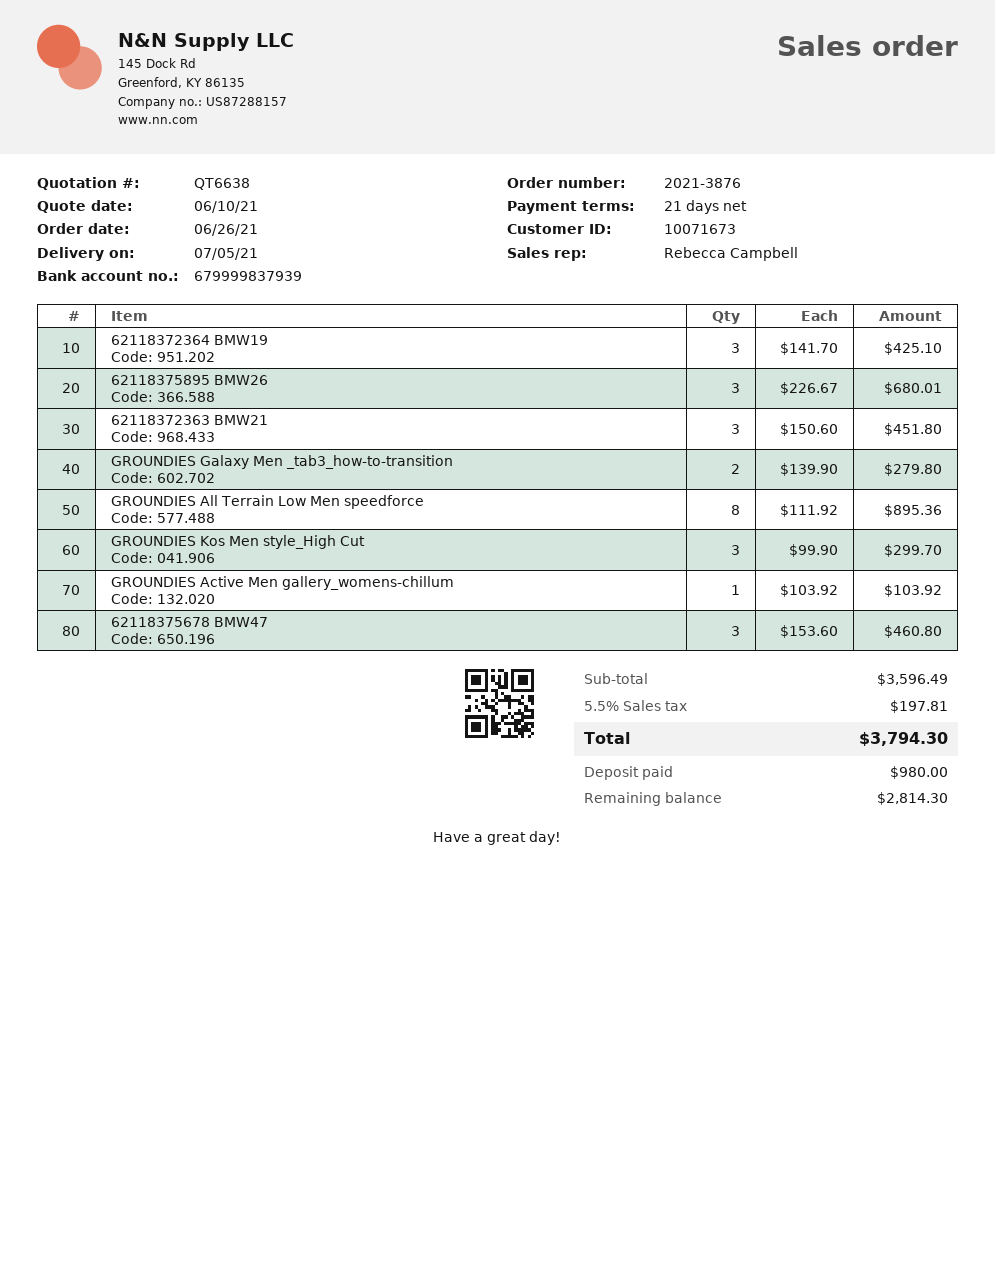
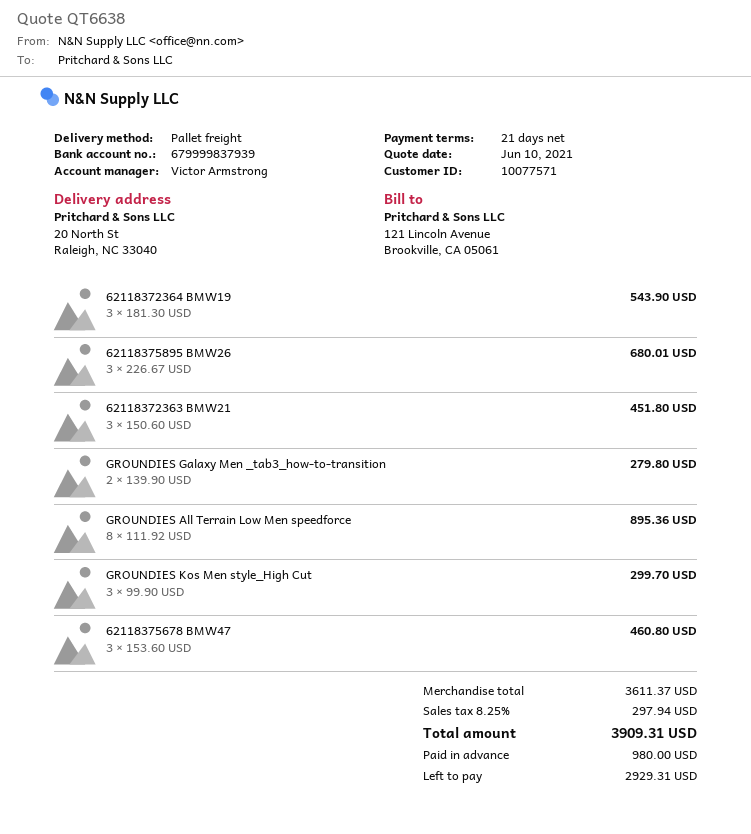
customer number: 10071673 -> 10077571
sales rep: Rebecca Campbell -> Victor Armstrong
62118372364 BMW19: 3 x 141.70 = 425.10 -> 3 x 181.30 = 543.90
GROUNDIES Active Men gallery_womens-chillum: 1 x 103.92 = 103.92 -> none
subtotal: 3596.49 -> 3611.37
tax: 5.5% = 197.81 -> 8.25% = 297.94
total: 3794.30 -> 3909.31
balance: 2814.30 -> 2929.31

